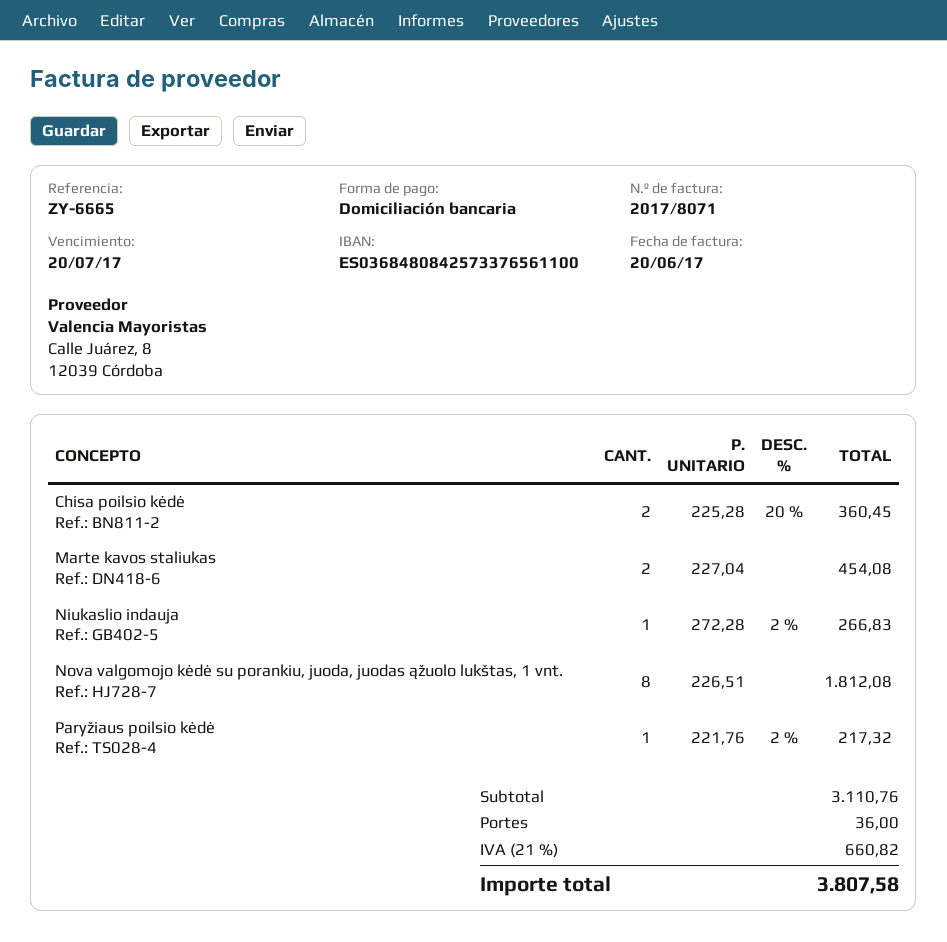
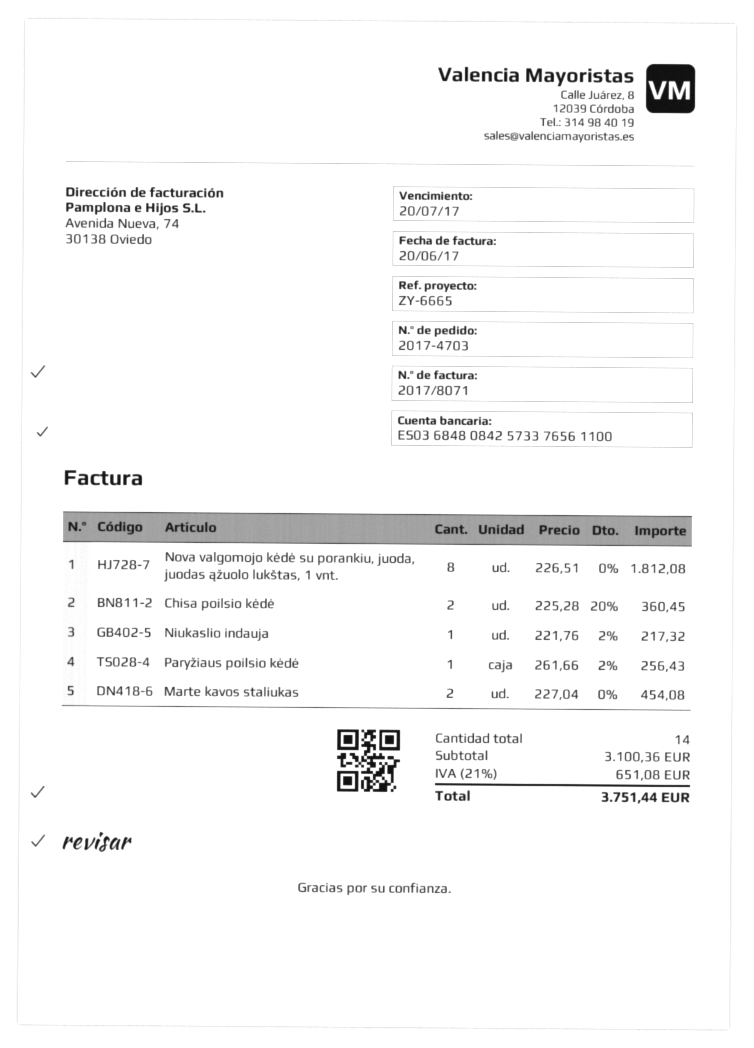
Niukaslio indauja: 1 x 272.28 - 2% = 266.83 -> 1 x 221.76 - 2% = 217.32
Paryžiaus poilsio kėdė: 1 x 221.76 - 2% = 217.32 -> 1 x 261.66 - 2% = 256.43
subtotal: 3110.76 -> 3100.36
shipping: 36.00 -> none
tax: 21% = 660.82 -> 21% = 651.08
total: 3807.58 -> 3751.44

